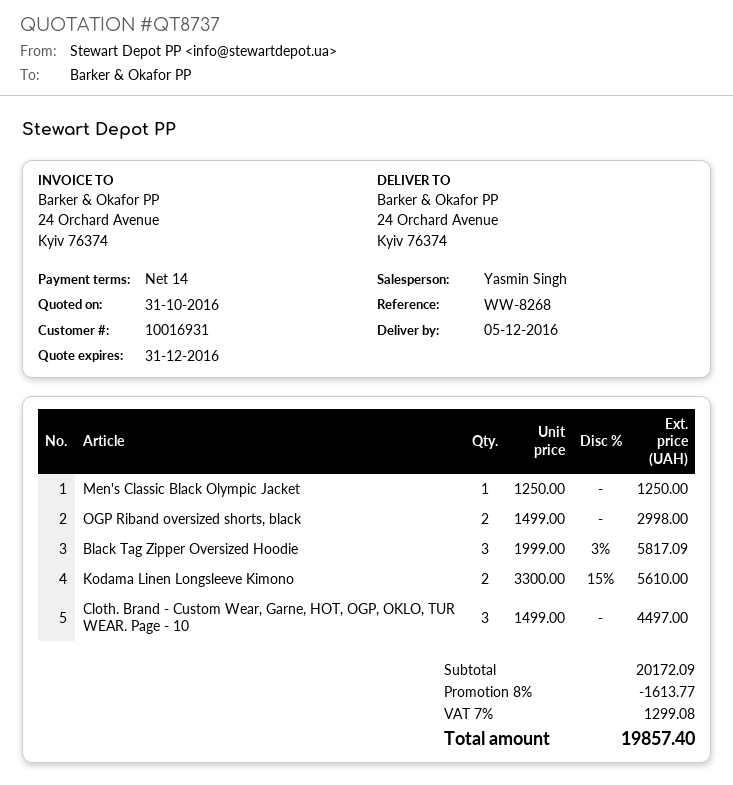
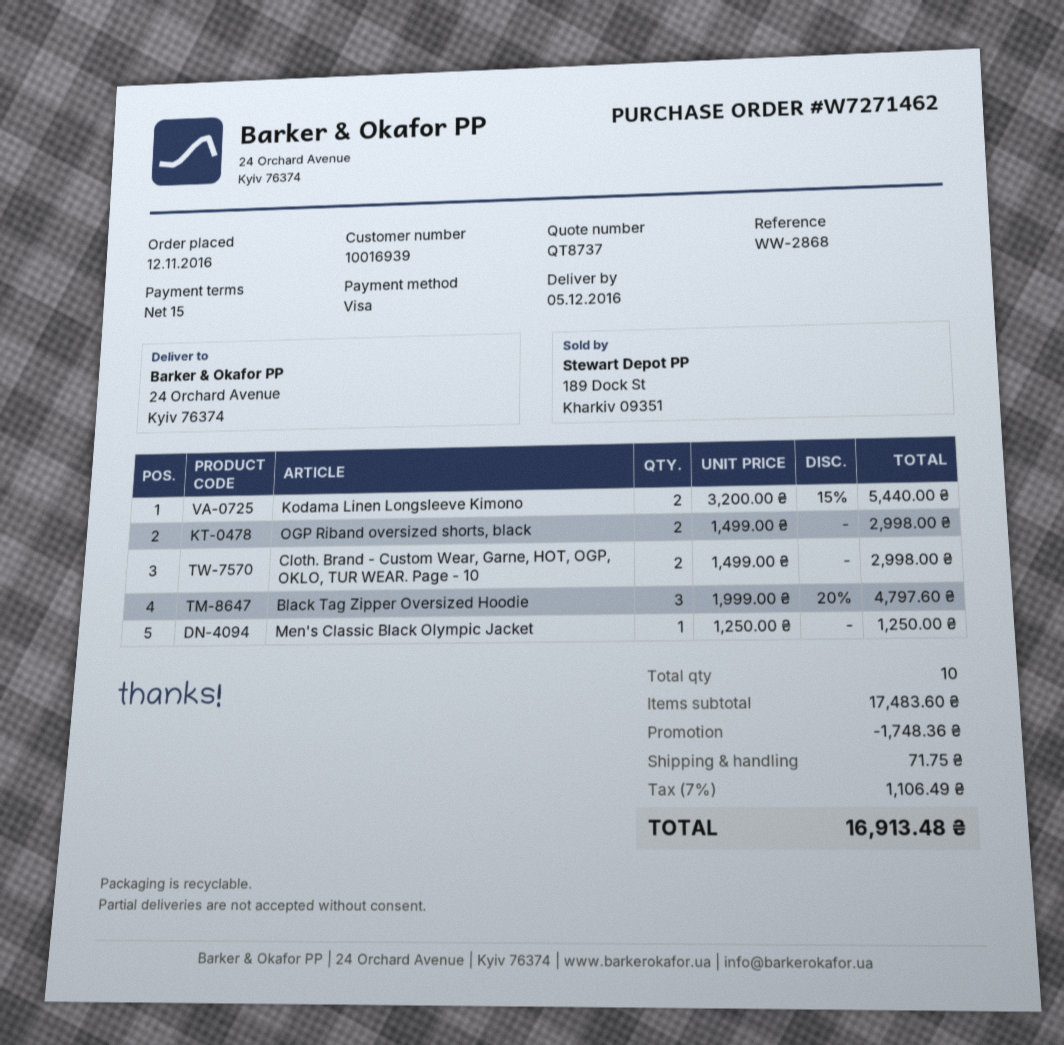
payment terms: 14 days -> 15 days
customer number: 10016931 -> 10016939
reference: WW-8268 -> WW-2868
Black Tag Zipper Oversized Hoodie: 3 x 1999.00 - 3% = 5817.09 -> 3 x 1999.00 - 20% = 4797.60
Kodama Linen Longsleeve Kimono: 2 x 3300.00 - 15% = 5610.00 -> 2 x 3200.00 - 15% = 5440.00
Cloth. Brand - Custom Wear, Garne, HOT, OGP, OKLO, TUR WEAR. Page - 10: 3 x 1499.00 = 4497.00 -> 2 x 1499.00 = 2998.00
subtotal: 20172.09 -> 17483.60
discount: 1613.77 -> 1748.36
shipping: none -> 71.75
tax: 7% = 1299.08 -> 7% = 1106.49
total: 19857.40 -> 16913.48

